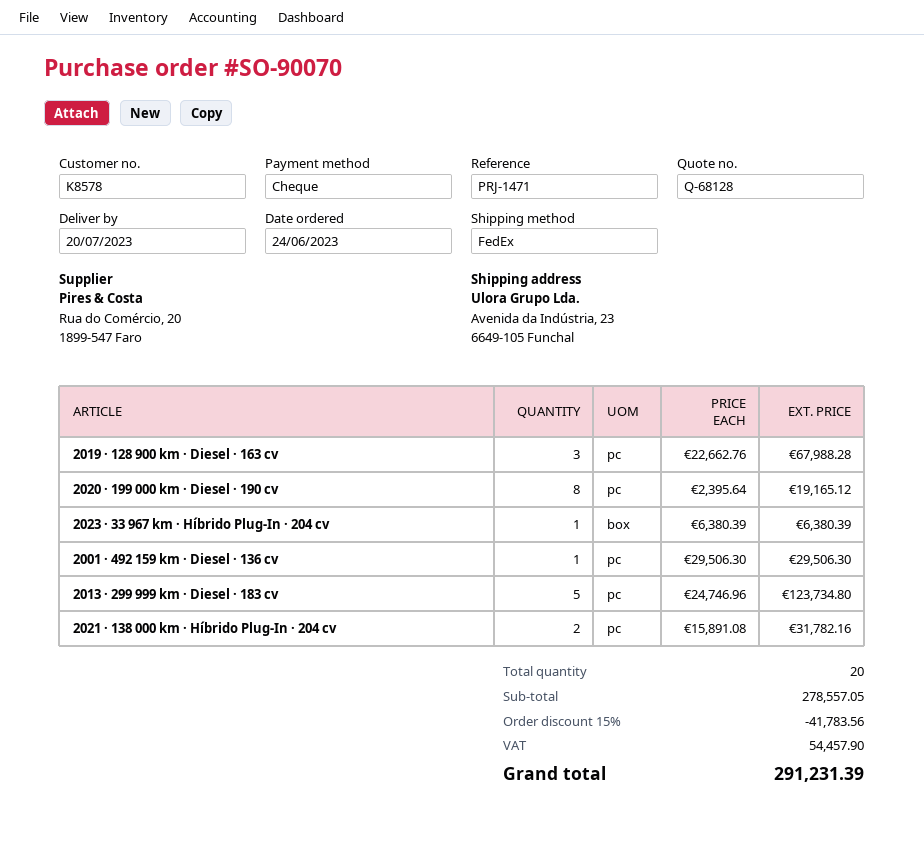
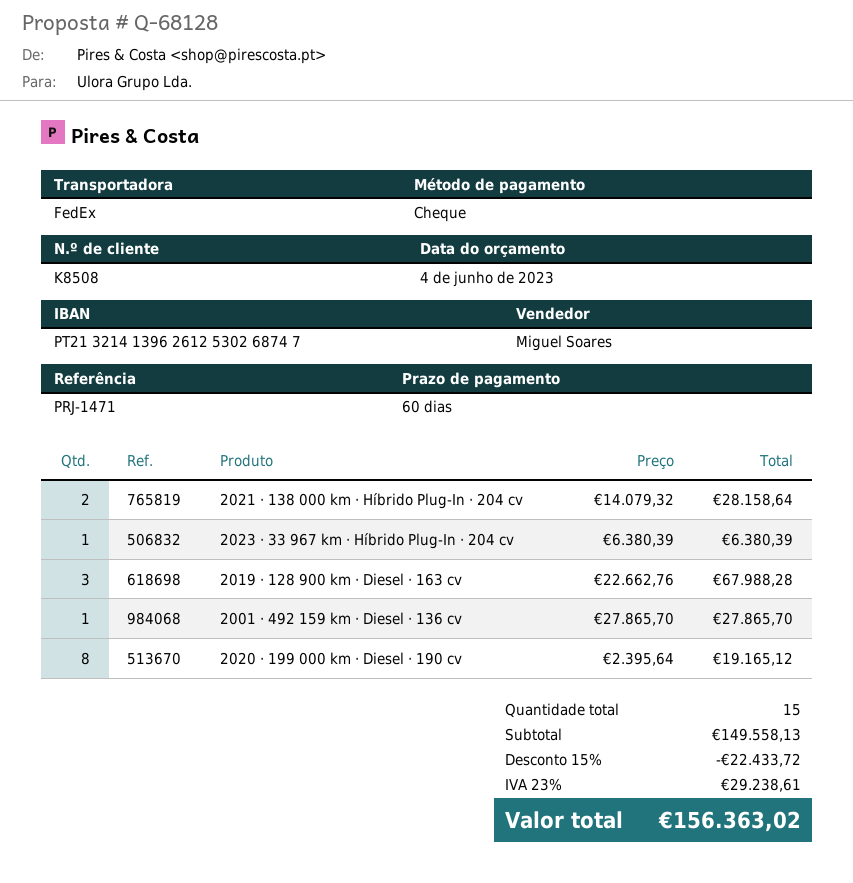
customer number: K8578 -> K8508
2001 · 492 159 km · Diesel · 136 cv: 1 x 29506.30 = 29506.30 -> 1 x 27865.70 = 27865.70
2013 · 299 999 km · Diesel · 183 cv: 5 x 24746.96 = 123734.80 -> none
2021 · 138 000 km · Híbrido Plug-In · 204 cv: 2 x 15891.08 = 31782.16 -> 2 x 14079.32 = 28158.64
total quantity: 20 -> 15
subtotal: 278557.05 -> 149558.13
discount: 15% = 41783.56 -> 15% = 22433.72
tax: 54457.90 -> 29238.61
total: 291231.39 -> 156363.02

